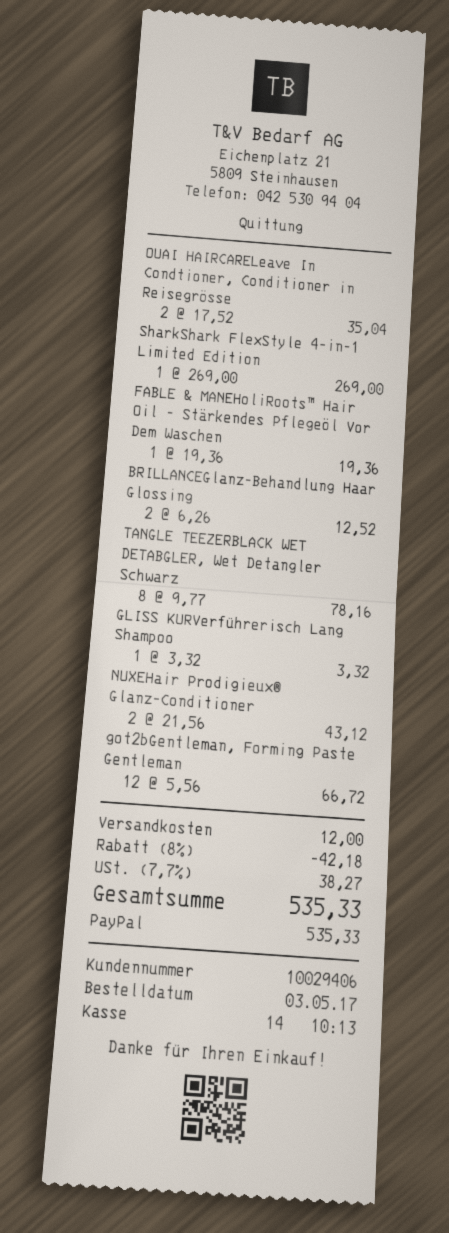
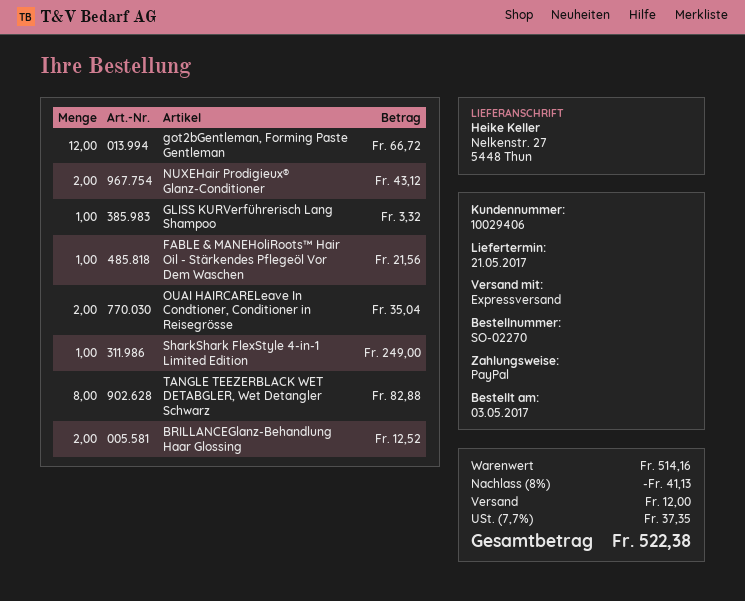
SharkShark FlexStyle 4-in-1 Limited Edition: 1 for 269.00 -> 1 for 249.00
FABLE & MANEHoliRoots™ Hair Oil - Stärkendes Pflegeöl Vor Dem Waschen: 1 for 19.36 -> 1 for 21.56
TANGLE TEEZERBLACK WET DETABGLER, Wet Detangler Schwarz: 8 for 78.16 -> 8 for 82.88
discount: 8% = 42.18 -> 8% = 41.13
tax: 7.7% = 38.27 -> 7.7% = 37.35
total: 535.33 -> 522.38

